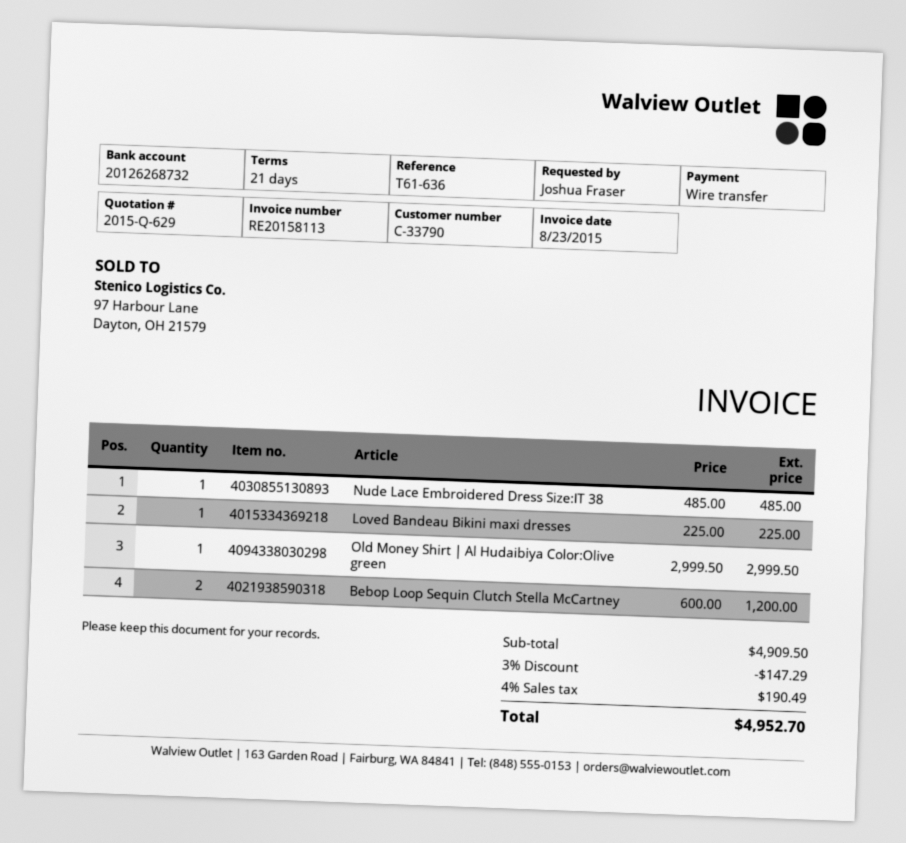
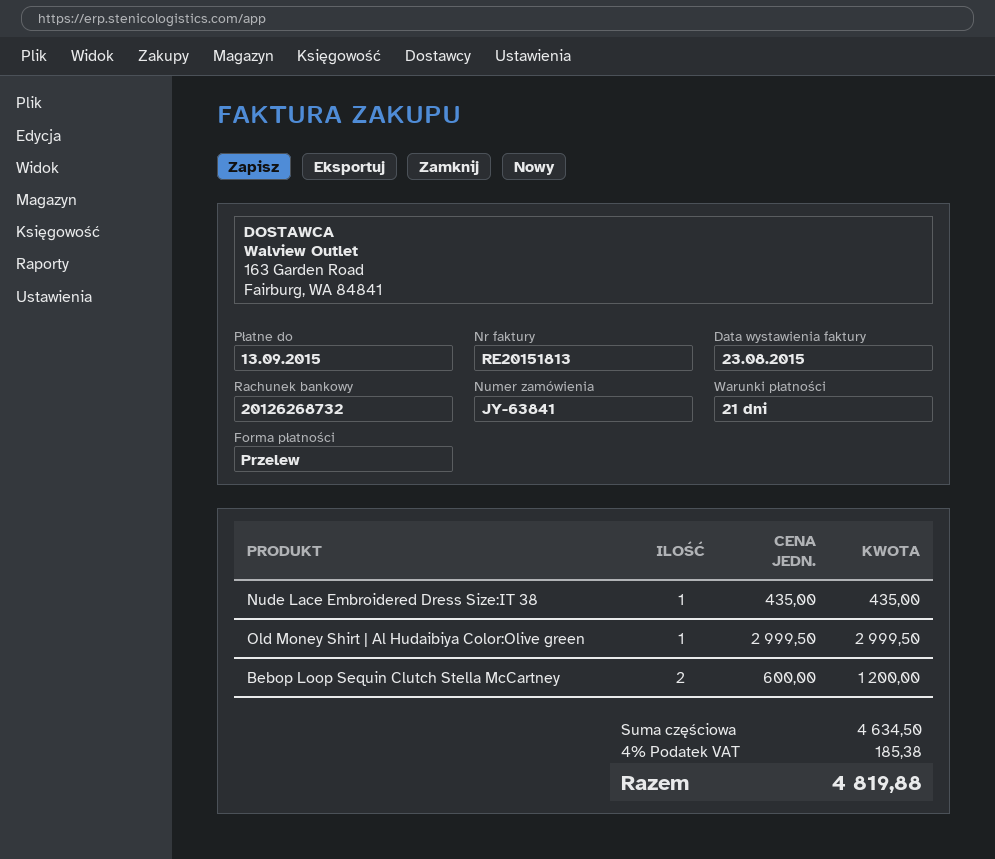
invoice number: RE20158113 -> RE20151813
Nude Lace Embroidered Dress Size:IT 38: 1 x 485.00 = 485.00 -> 1 x 435.00 = 435.00
Loved Bandeau Bikini maxi dresses: 1 x 225.00 = 225.00 -> none
subtotal: 4909.50 -> 4634.50
discount: 3% = 147.29 -> none
tax: 4% = 190.49 -> 4% = 185.38
total: 4952.70 -> 4819.88

